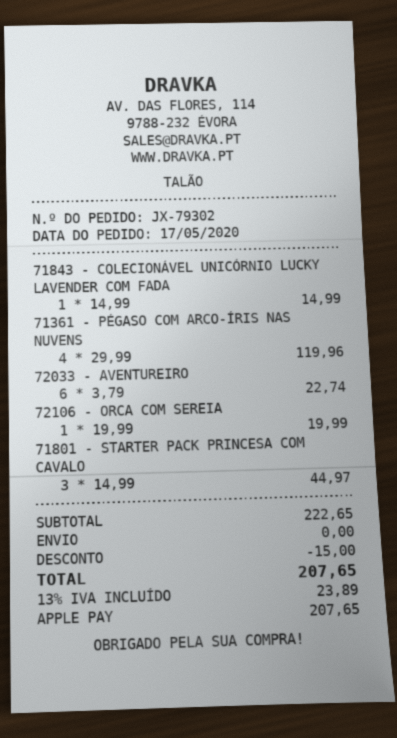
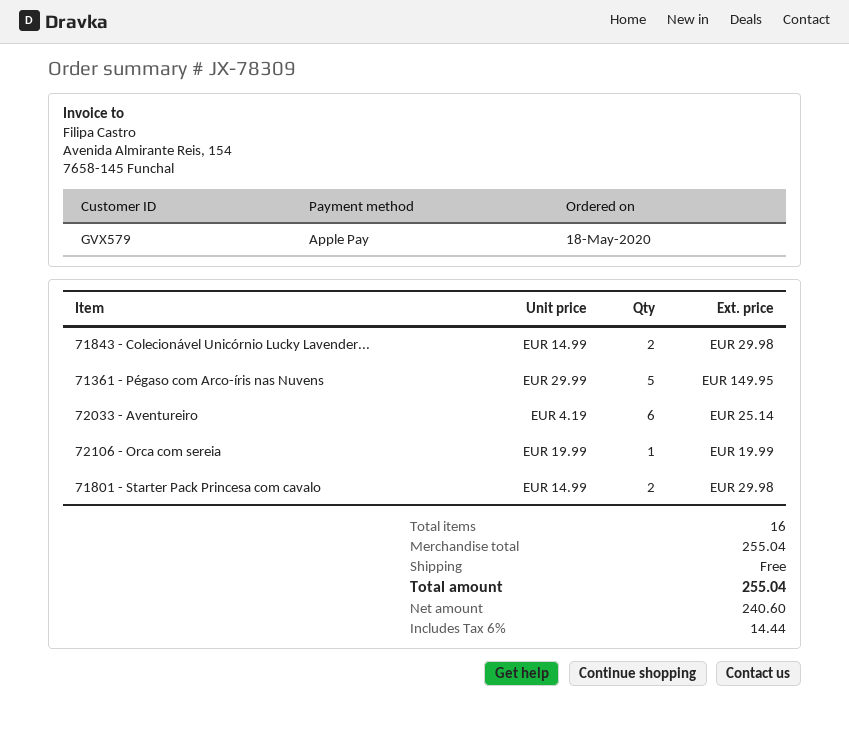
order number: JX-79302 -> JX-78309
order date: 2020-05-17 -> 2020-05-18
71843 - COLECIONÁVEL UNICÓRNIO LUCKY LAVENDER COM FADA: 1 x 14.99 = 14.99 -> 2 x 14.99 = 29.98
71361 - PÉGASO COM ARCO-ÍRIS NAS NUVENS: 4 x 29.99 = 119.96 -> 5 x 29.99 = 149.95
72033 - AVENTUREIRO: 6 x 3.79 = 22.74 -> 6 x 4.19 = 25.14
71801 - STARTER PACK PRINCESA COM CAVALO: 3 x 14.99 = 44.97 -> 2 x 14.99 = 29.98
subtotal: 222.65 -> 255.04
discount: 15.00 -> none
tax: 13% = 23.89 -> 6% = 14.44
total: 207.65 -> 255.04

